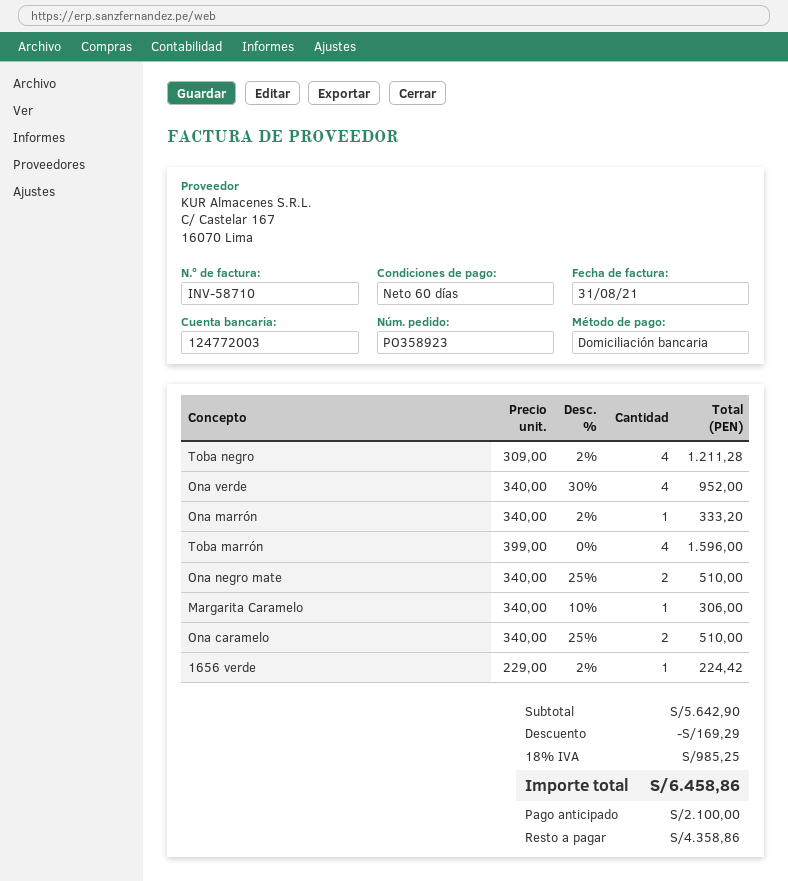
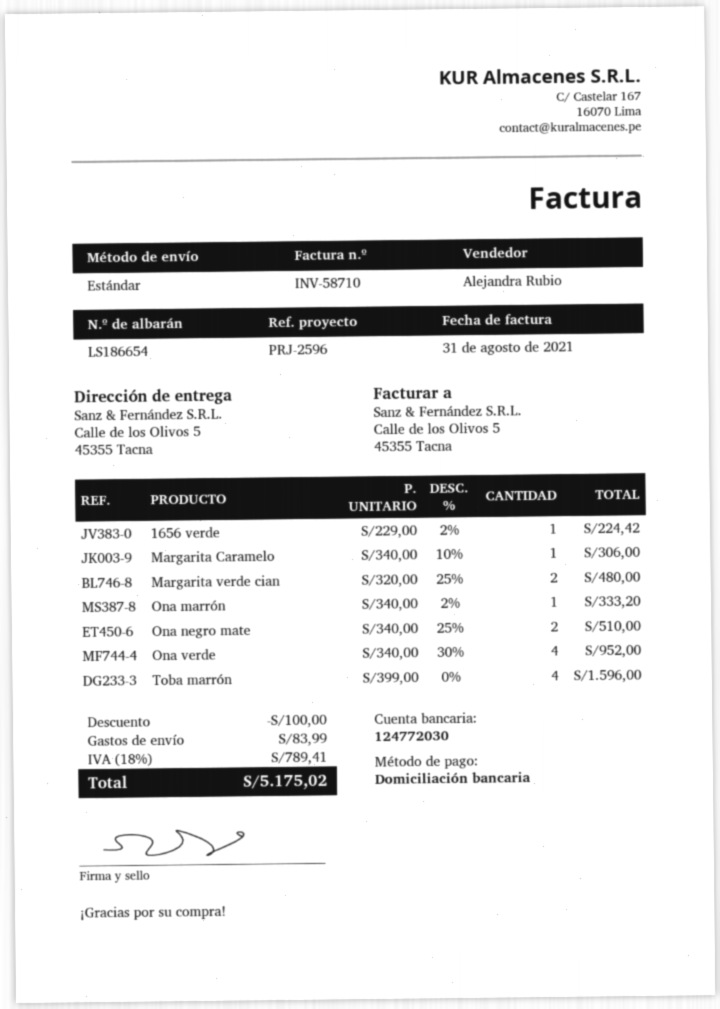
bank account: 124772003 -> 124772030
Toba negro: 4 x 309.00 - 2% = 1211.28 -> none
Ona caramelo: 2 x 340.00 - 25% = 510.00 -> none
Margarita verde cian: none -> 2 x 320.00 - 25% = 480.00
discount: 169.29 -> 100.00
shipping: none -> 83.99
tax: 18% = 985.25 -> 18% = 789.41
total: 6458.86 -> 5175.02

